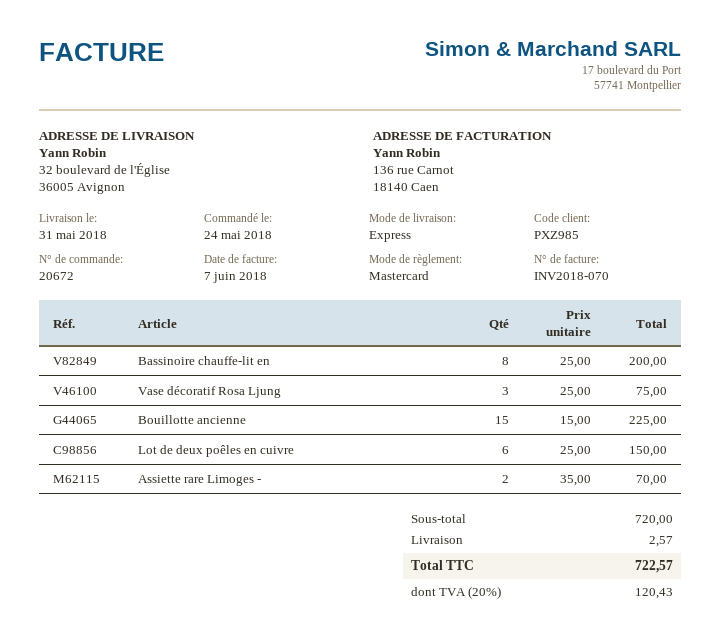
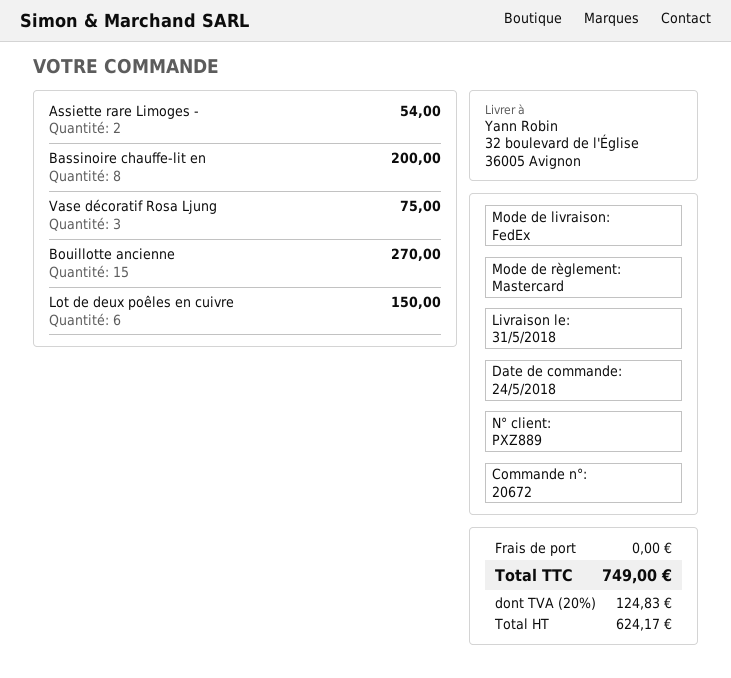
customer number: PXZ985 -> PXZ889
shipping method: express -> FedEx
Bouillotte ancienne: 15 for 225.00 -> 15 for 270.00
Assiette rare Limoges -: 2 for 70.00 -> 2 for 54.00
shipping: 2.57 -> 0.00
tax: 20% = 120.43 -> 20% = 124.83
total: 722.57 -> 749.00

